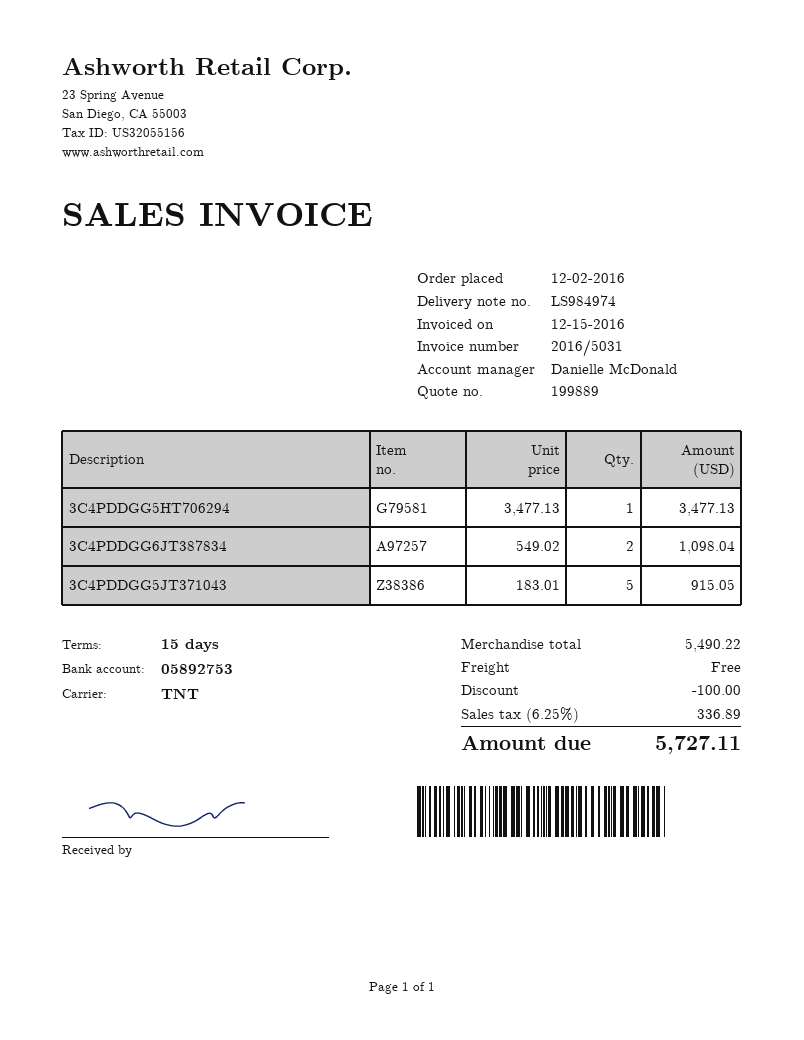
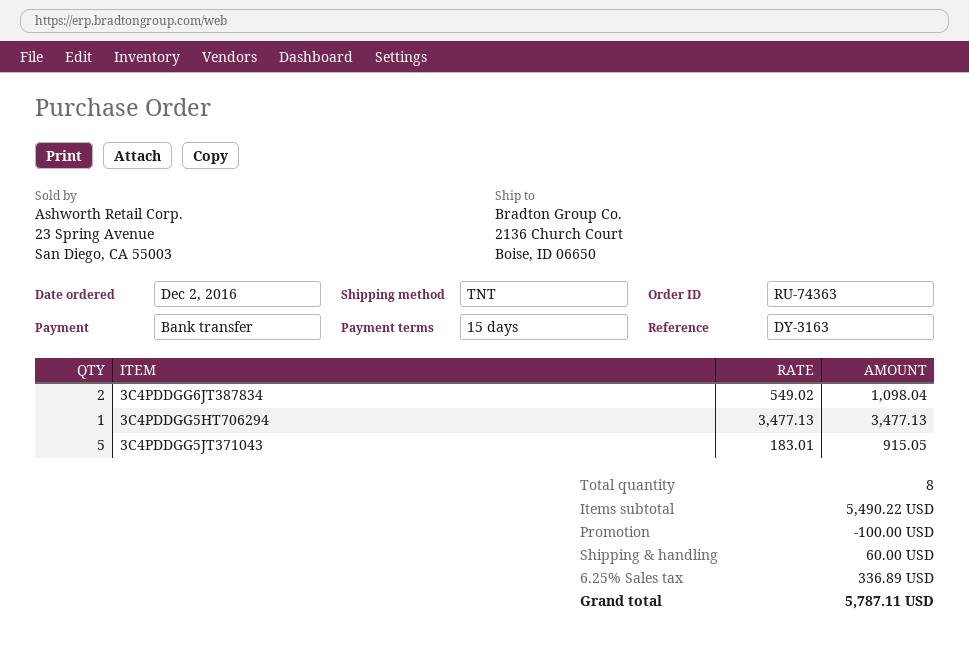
shipping: 0.00 -> 60.00
total: 5727.11 -> 5787.11

